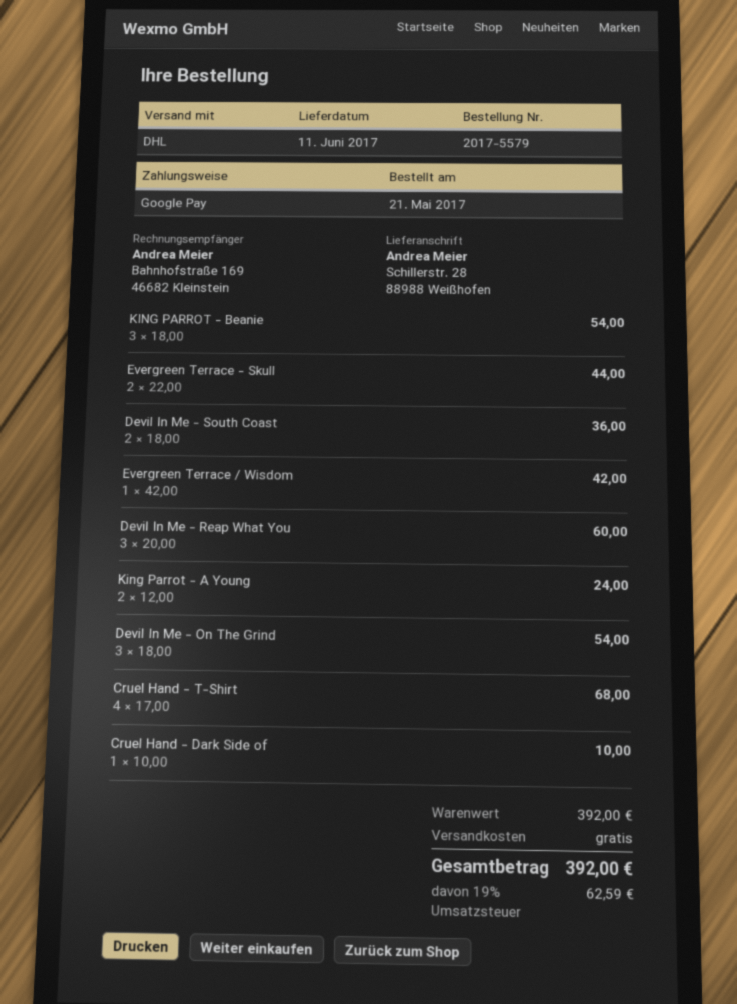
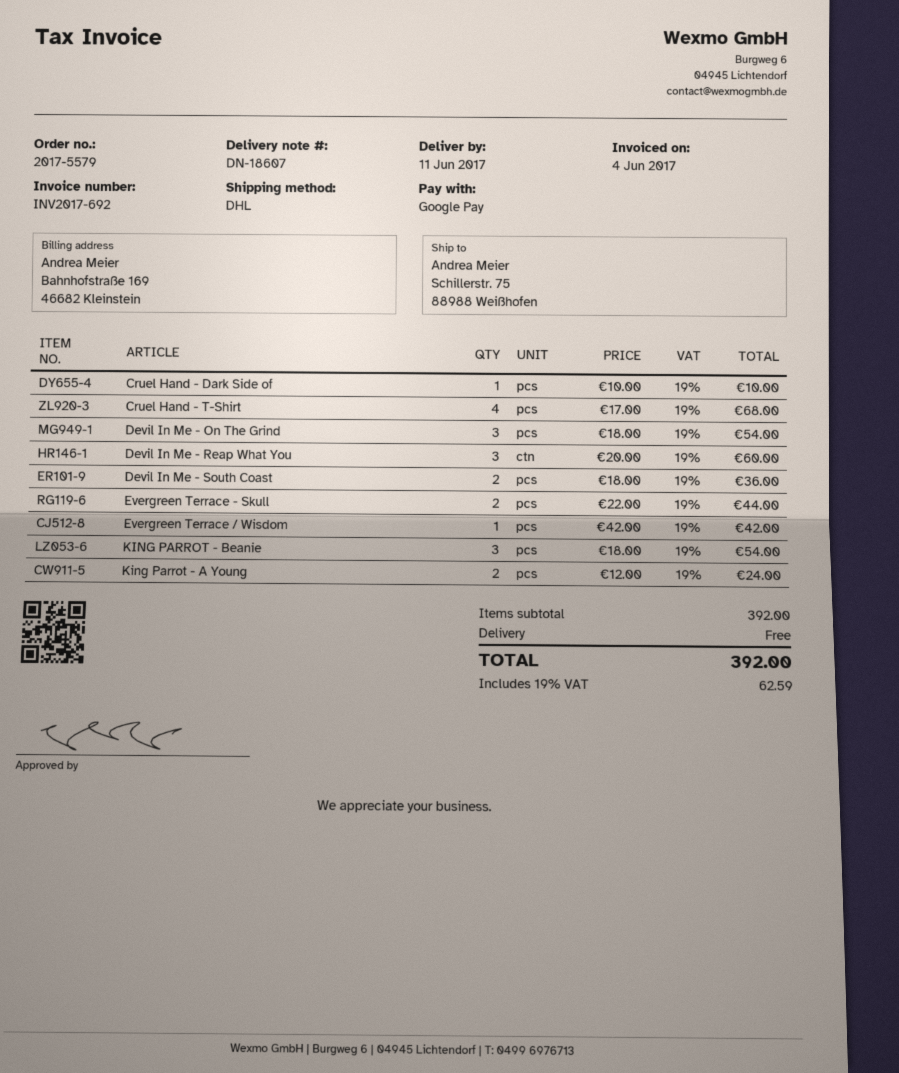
ship to: Schillerstr. 28, 88988 Weißhofen -> Schillerstr. 75, 88988 Weißhofen

